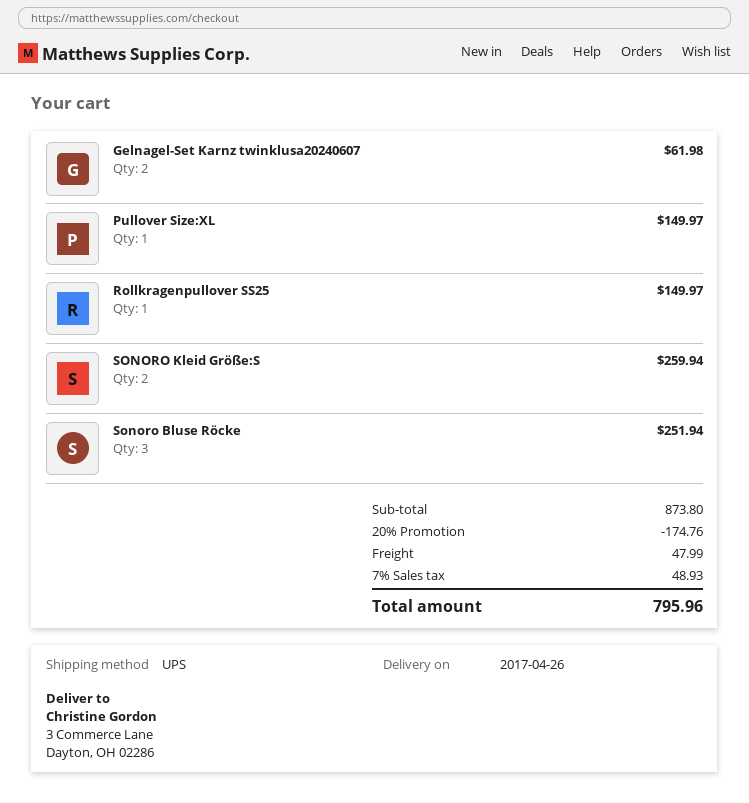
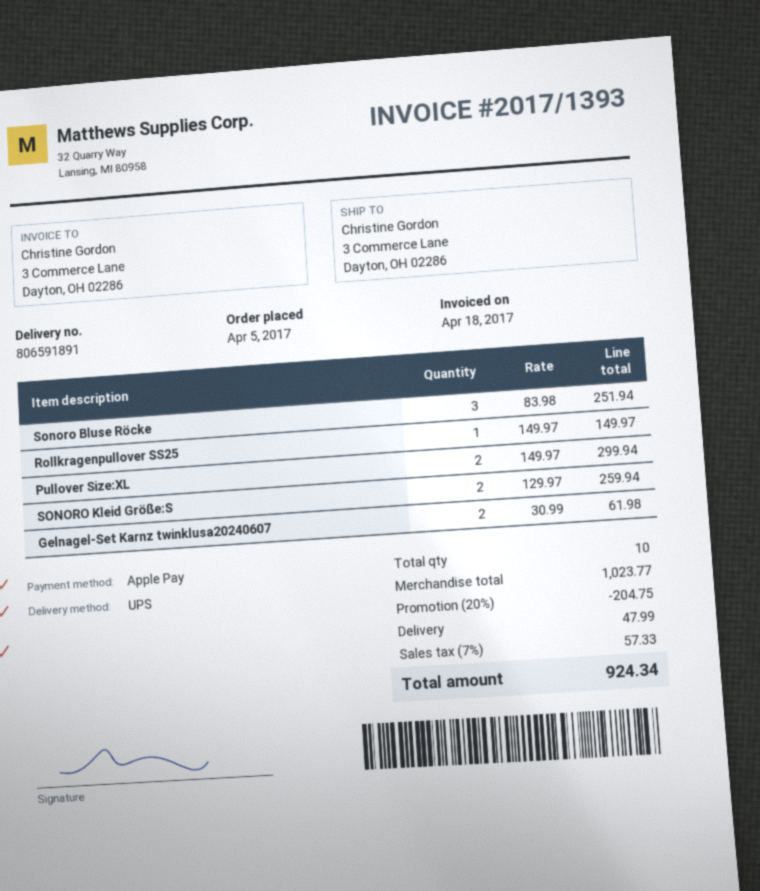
Pullover Size:XL: 1 for 149.97 -> 2 for 299.94
subtotal: 873.80 -> 1023.77
discount: 20% = 174.76 -> 20% = 204.75
tax: 7% = 48.93 -> 7% = 57.33
total: 795.96 -> 924.34

